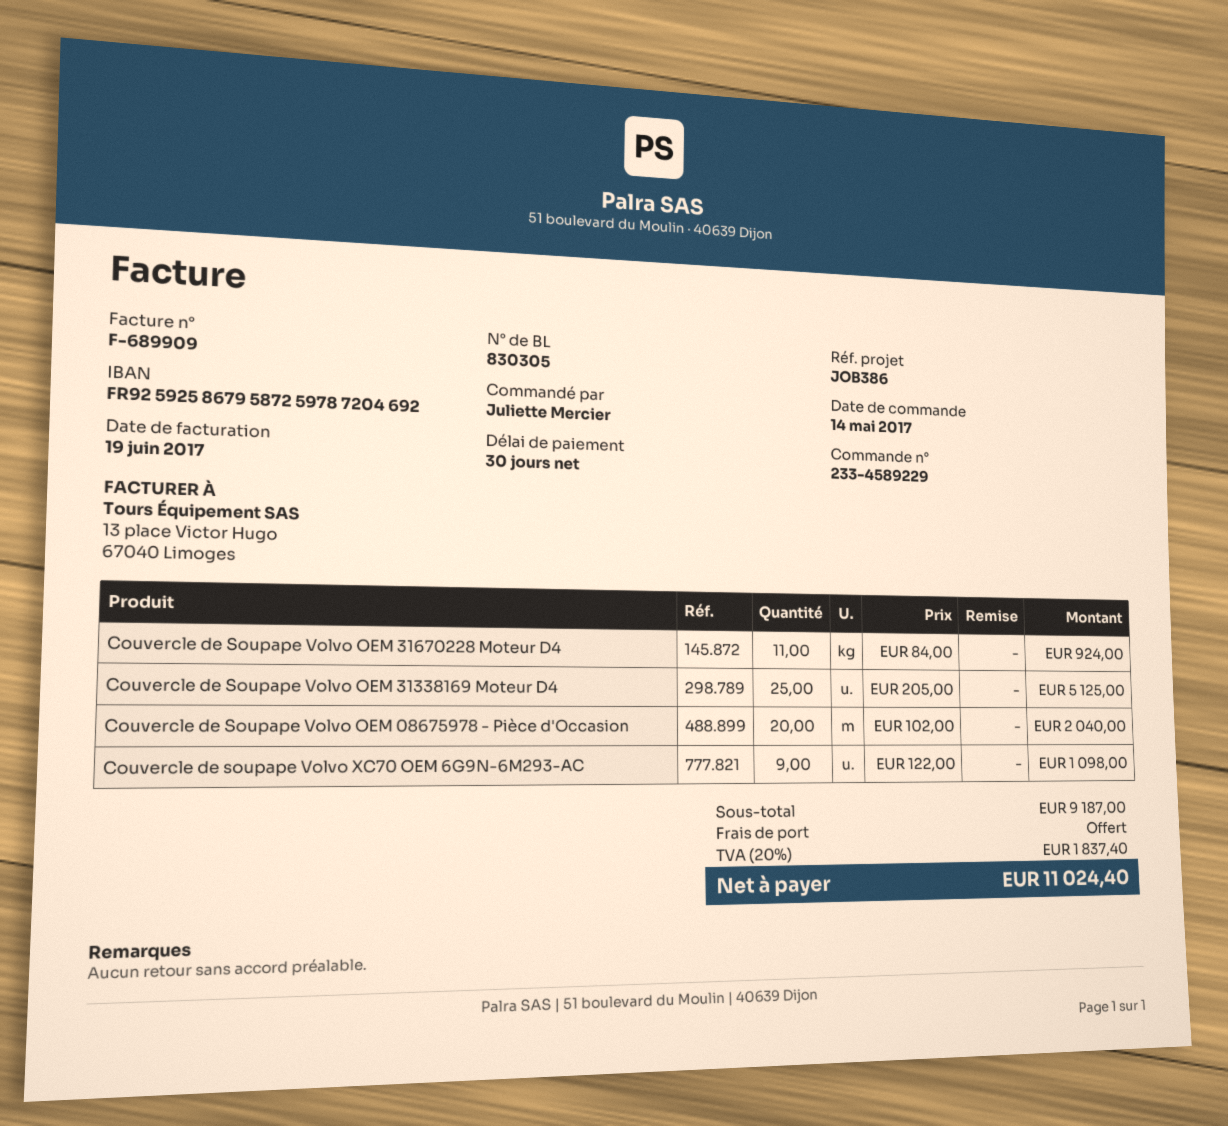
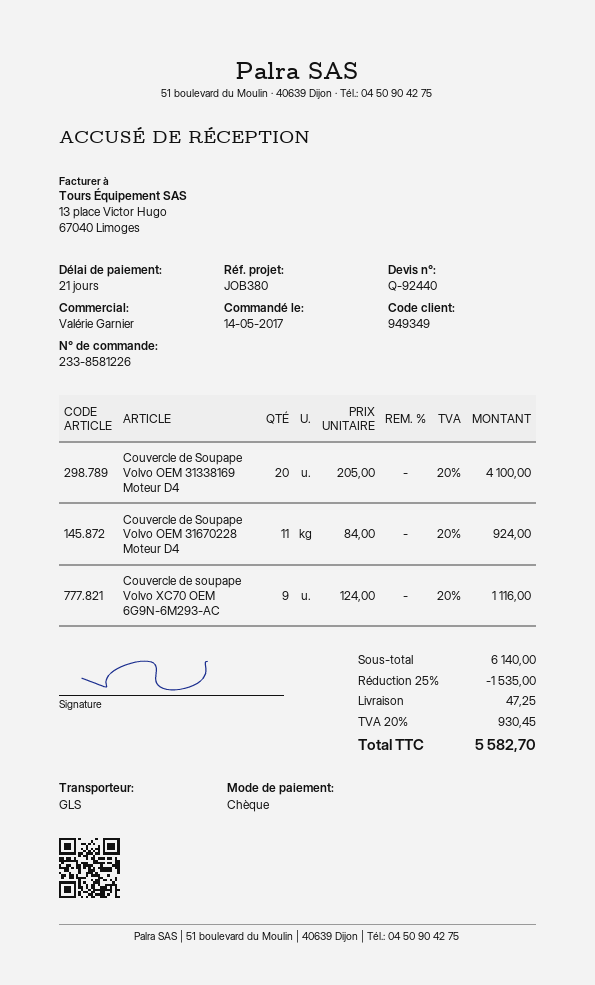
order number: 233-4589229 -> 233-8581226
payment terms: 30 days -> 21 days
reference: JOB386 -> JOB380
Couvercle de Soupape Volvo OEM 31338169 Moteur D4: 25 x 205.00 = 5125.00 -> 20 x 205.00 = 4100.00
Couvercle de Soupape Volvo OEM 08675978 - Pièce d'Occasion: 20 x 102.00 = 2040.00 -> none
Couvercle de soupape Volvo XC70 OEM 6G9N-6M293-AC: 9 x 122.00 = 1098.00 -> 9 x 124.00 = 1116.00
subtotal: 9187.00 -> 6140.00
discount: none -> 25% = 1535.00
shipping: 0.00 -> 47.25
tax: 20% = 1837.40 -> 20% = 930.45
total: 11024.40 -> 5582.70

